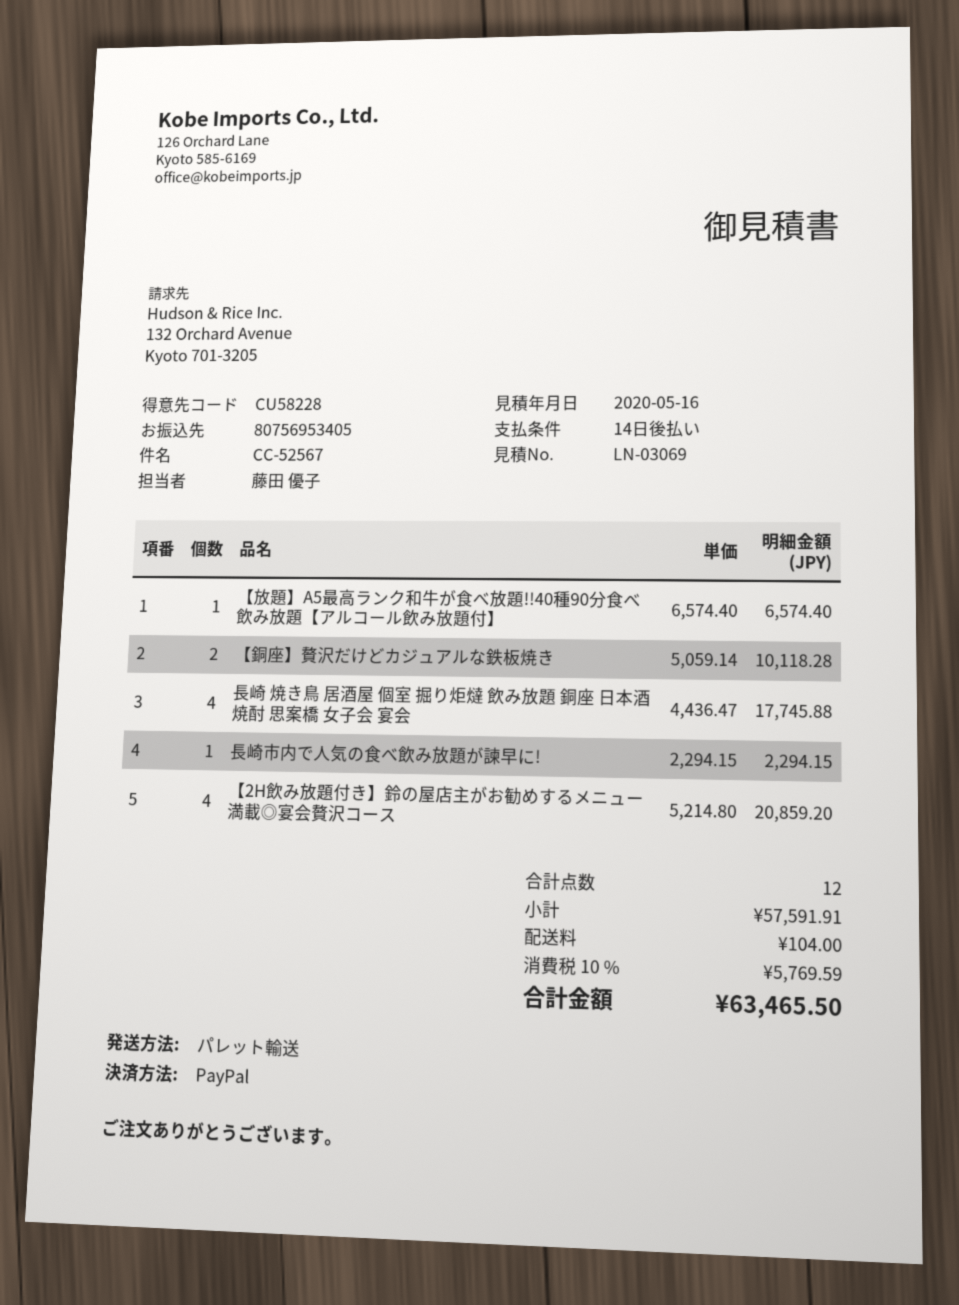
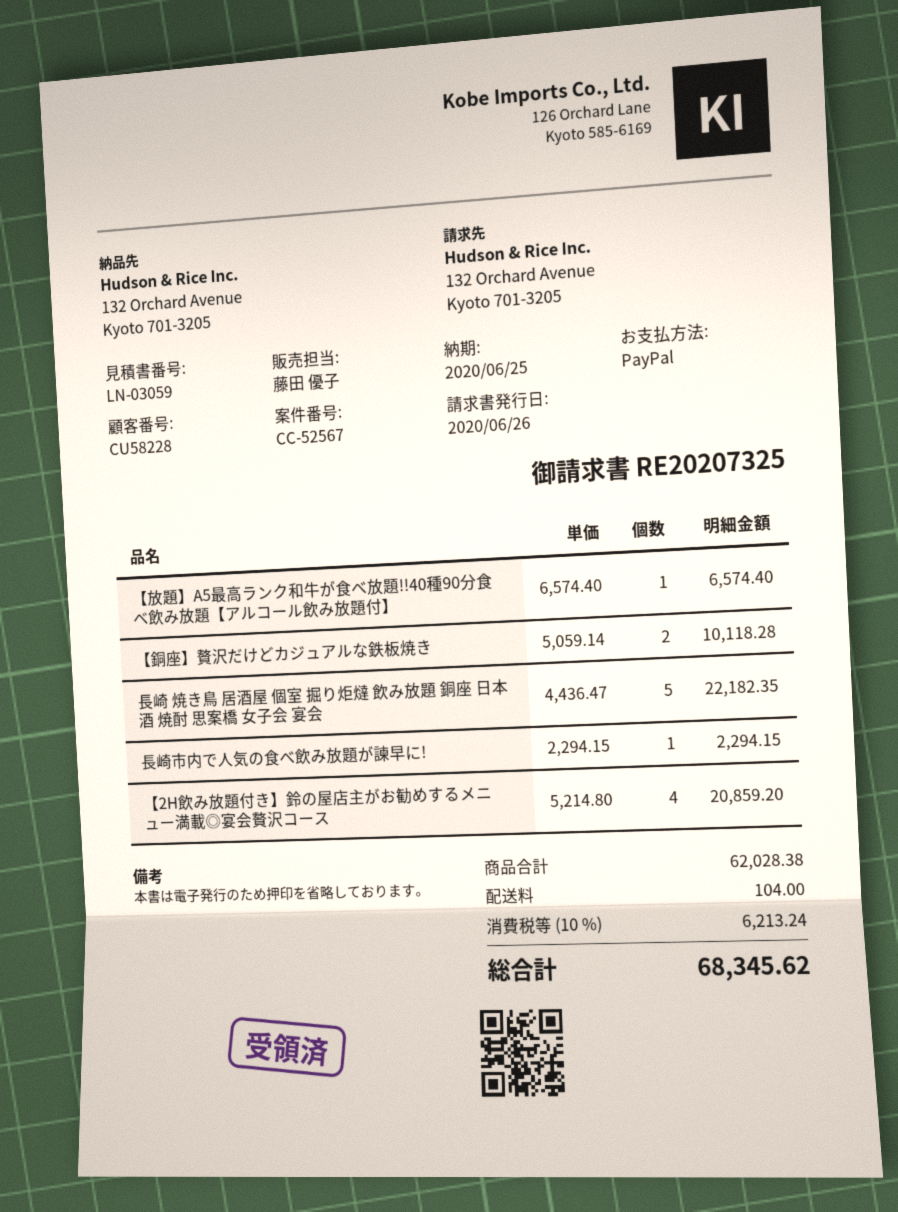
quote number: LN-03069 -> LN-03059
長崎 焼き鳥 居酒屋 個室 掘り炬燵 飲み放題 銅座 日本酒 焼酎 思案橋 女子会 宴会: 4 x 4436.47 = 17745.88 -> 5 x 4436.47 = 22182.35
subtotal: 57591.91 -> 62028.38
tax: 10% = 5769.59 -> 10% = 6213.24
total: 63465.50 -> 68345.62

